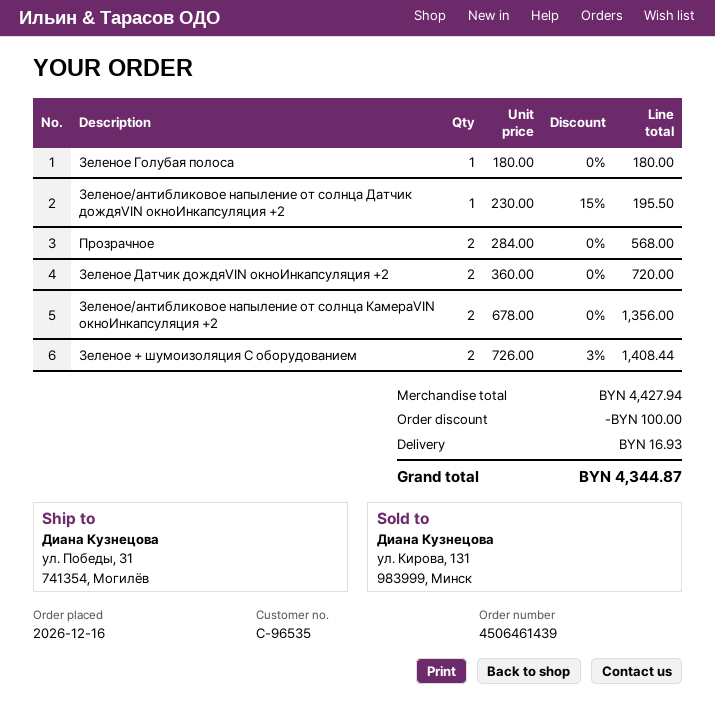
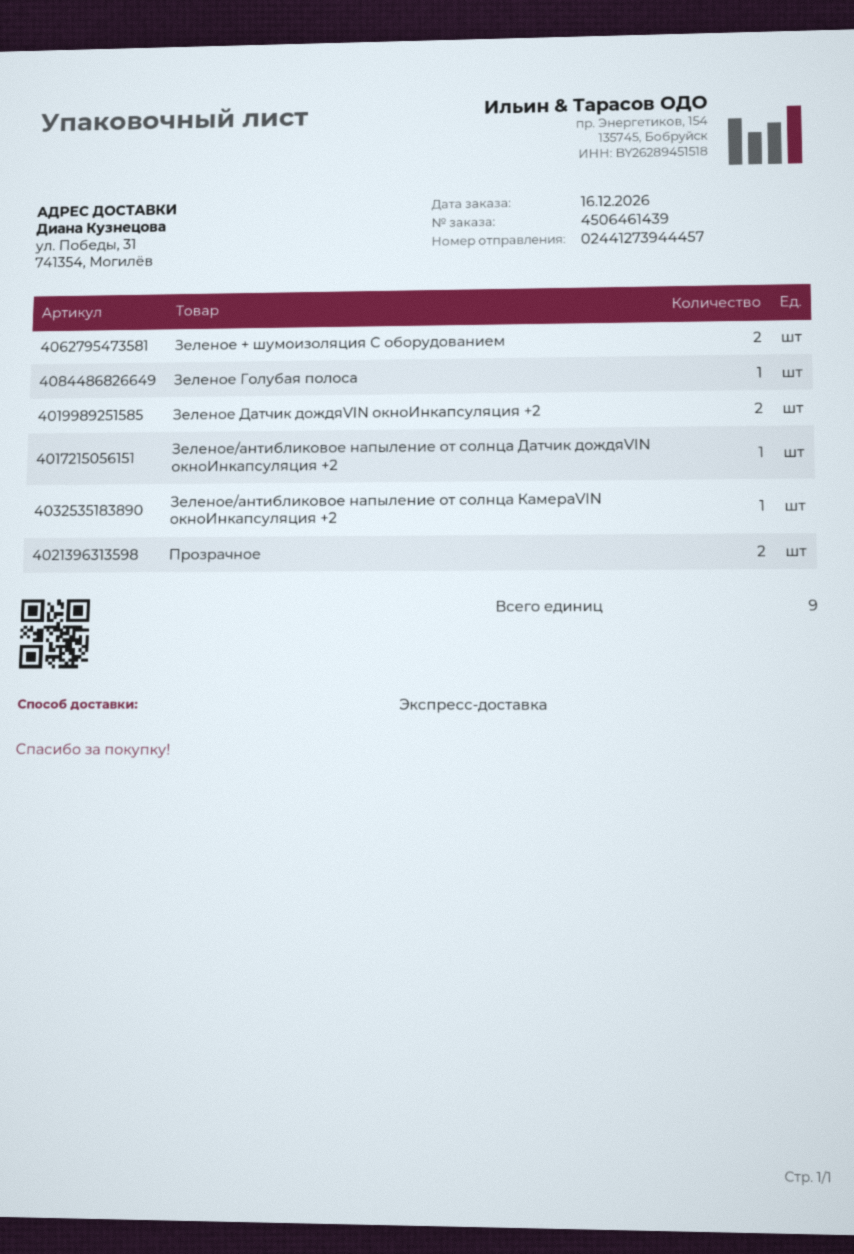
Зеленое/антибликовое напыление от солнца КамераVIN окноИнкапсуляция +2: 2 -> 1

